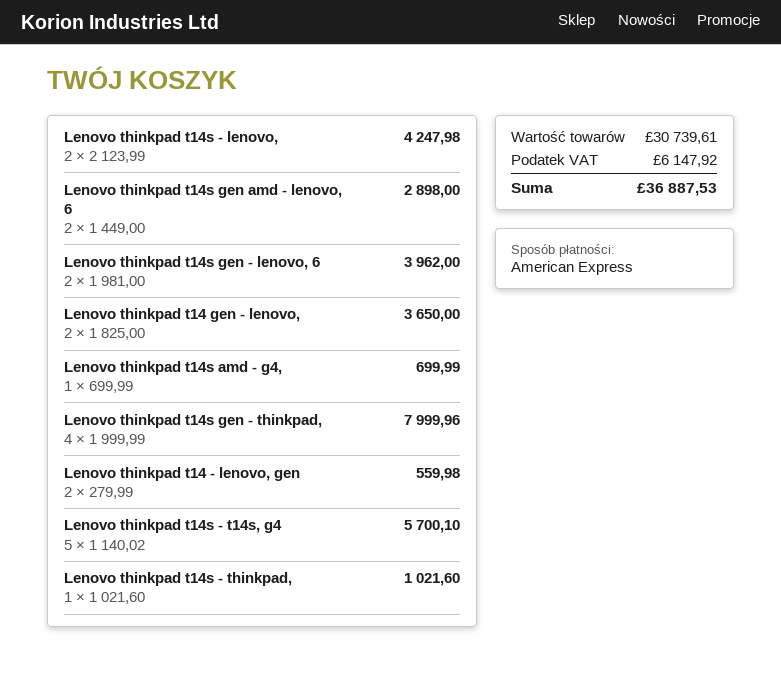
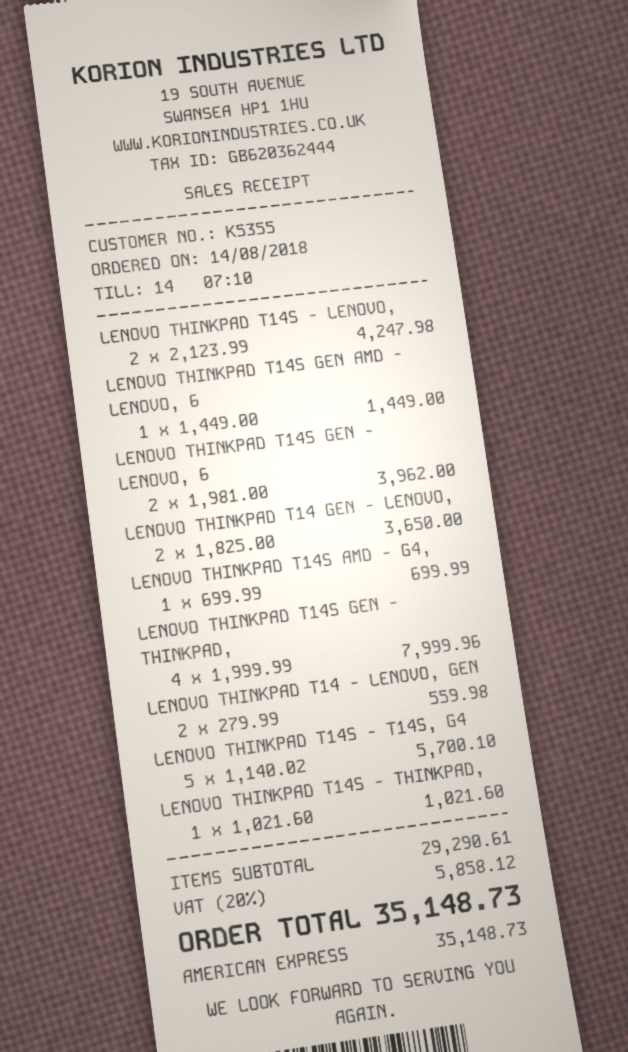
Lenovo thinkpad t14s gen amd - lenovo, 6: 2 x 1449.00 = 2898.00 -> 1 x 1449.00 = 1449.00
subtotal: 30739.61 -> 29290.61
tax: 6147.92 -> 5858.12
total: 36887.53 -> 35148.73

